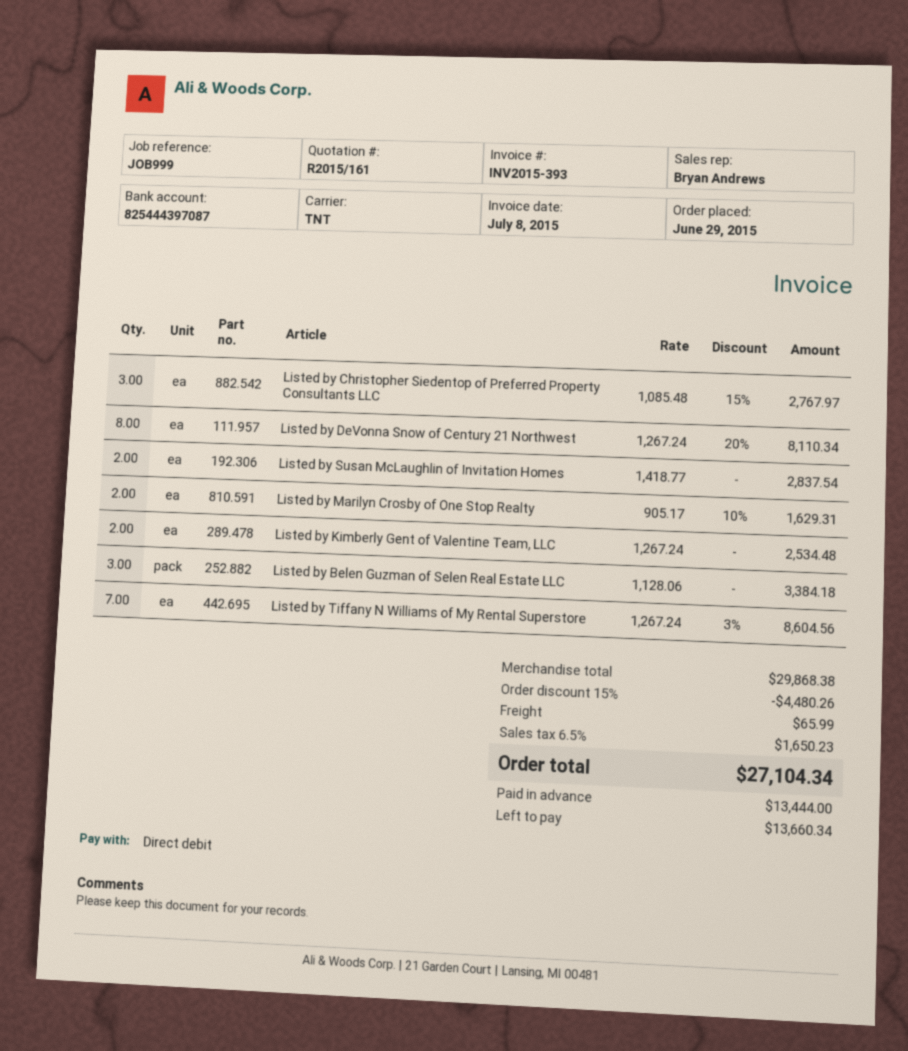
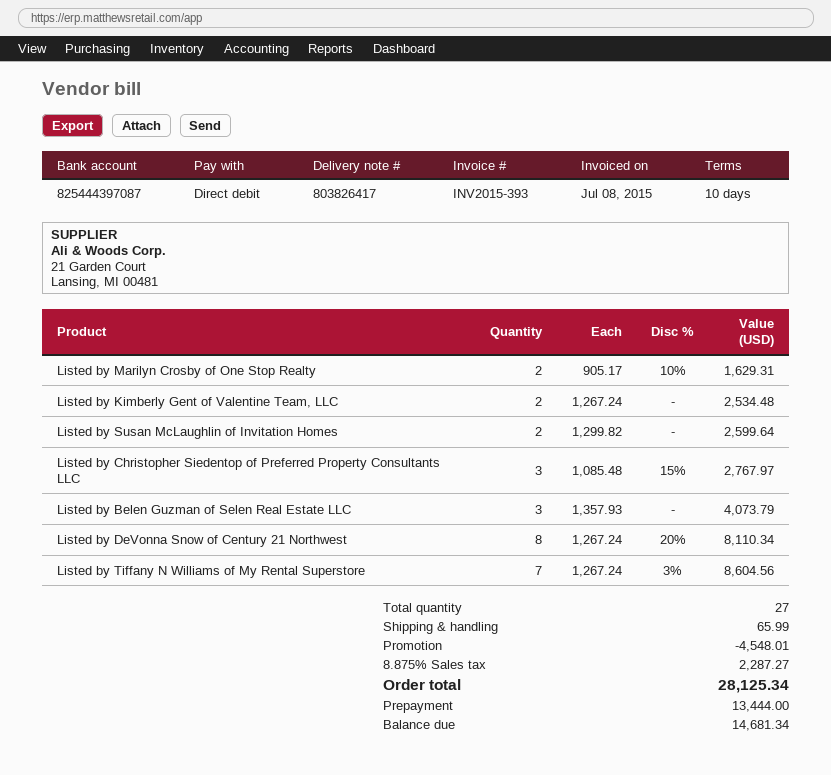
Listed by Susan McLaughlin of Invitation Homes: 2 x 1418.77 = 2837.54 -> 2 x 1299.82 = 2599.64
Listed by Belen Guzman of Selen Real Estate LLC: 3 x 1128.06 = 3384.18 -> 3 x 1357.93 = 4073.79
discount: 4480.26 -> 4548.01
tax: 6.5% = 1650.23 -> 8.875% = 2287.27
total: 27104.34 -> 28125.34
balance: 13660.34 -> 14681.34

